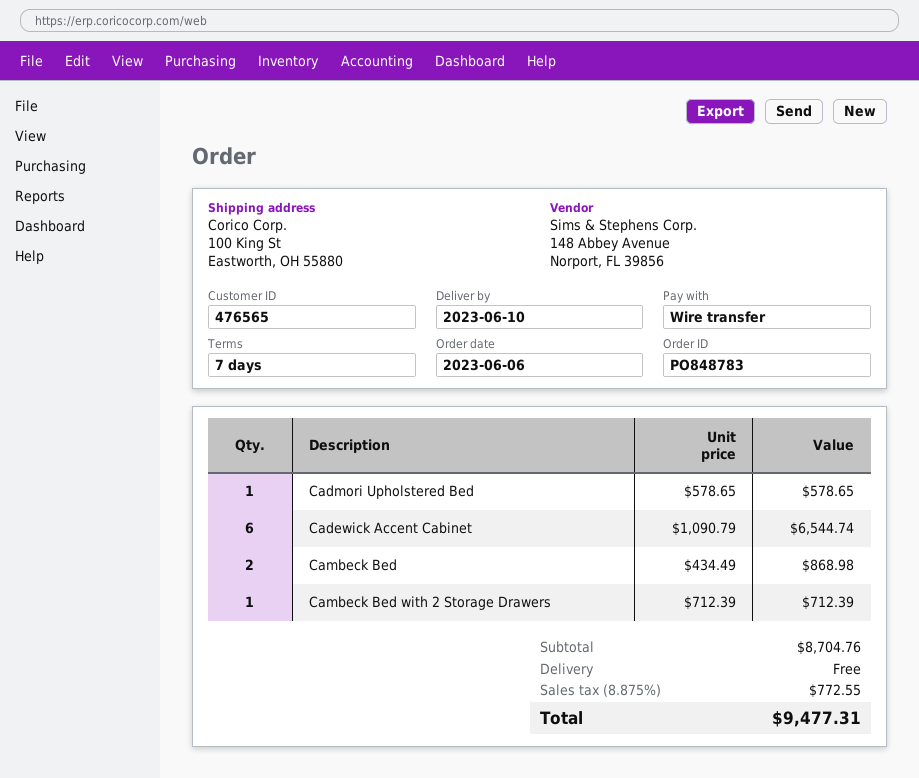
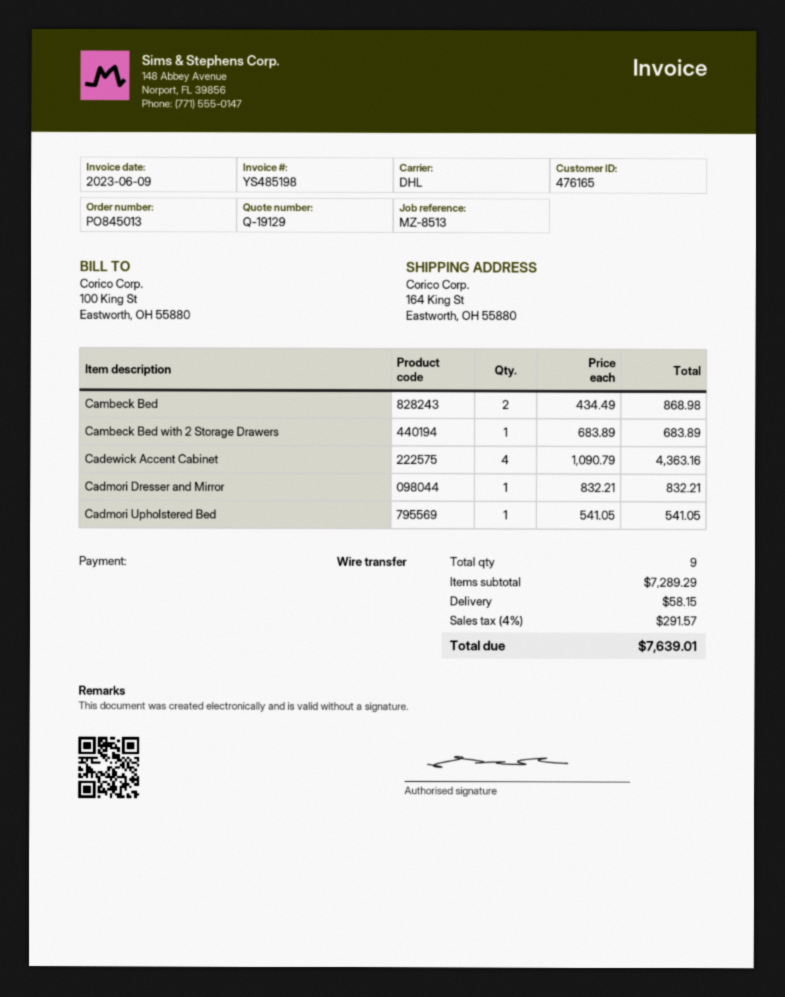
order number: PO848783 -> PO845013
customer number: 476565 -> 476165
ship to: 100 King St, Eastworth, OH 55880 -> 164 King St, Eastworth, OH 55880
Cadmori Upholstered Bed: 1 x 578.65 = 578.65 -> 1 x 541.05 = 541.05
Cadewick Accent Cabinet: 6 x 1090.79 = 6544.74 -> 4 x 1090.79 = 4363.16
Cambeck Bed with 2 Storage Drawers: 1 x 712.39 = 712.39 -> 1 x 683.89 = 683.89
Cadmori Dresser and Mirror: none -> 1 x 832.21 = 832.21
subtotal: 8704.76 -> 7289.29
shipping: 0.00 -> 58.15
tax: 8.875% = 772.55 -> 4% = 291.57
total: 9477.31 -> 7639.01

